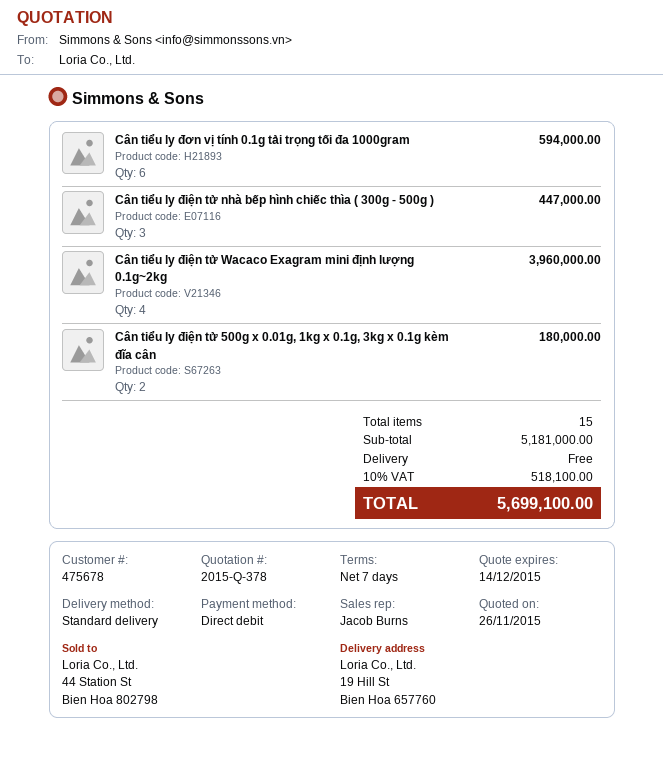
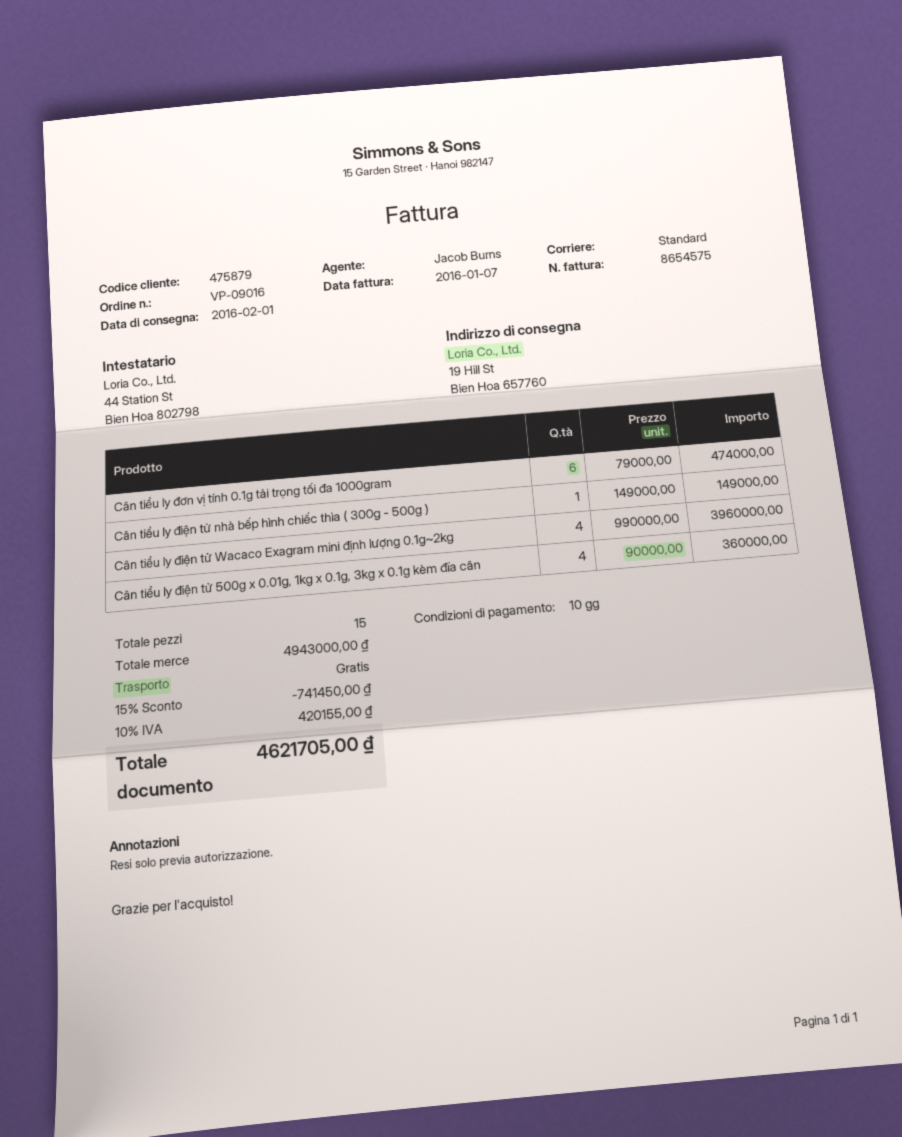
payment terms: 7 days -> 10 days
customer number: 475678 -> 475879
Cân tiểu ly đơn vị tính 0.1g tải trọng tối đa 1000gram: 6 for 594000.00 -> 6 for 474000.00
Cân tiểu ly điện tử nhà bếp hình chiếc thìa ( 300g - 500g ): 3 for 447000.00 -> 1 for 149000.00
Cân tiểu ly điện tử 500g x 0.01g, 1kg x 0.1g, 3kg x 0.1g kèm đĩa cân: 2 for 180000.00 -> 4 for 360000.00
subtotal: 5181000.00 -> 4943000.00
discount: none -> 15% = 741450.00
tax: 10% = 518100.00 -> 10% = 420155.00
total: 5699100.00 -> 4621705.00

